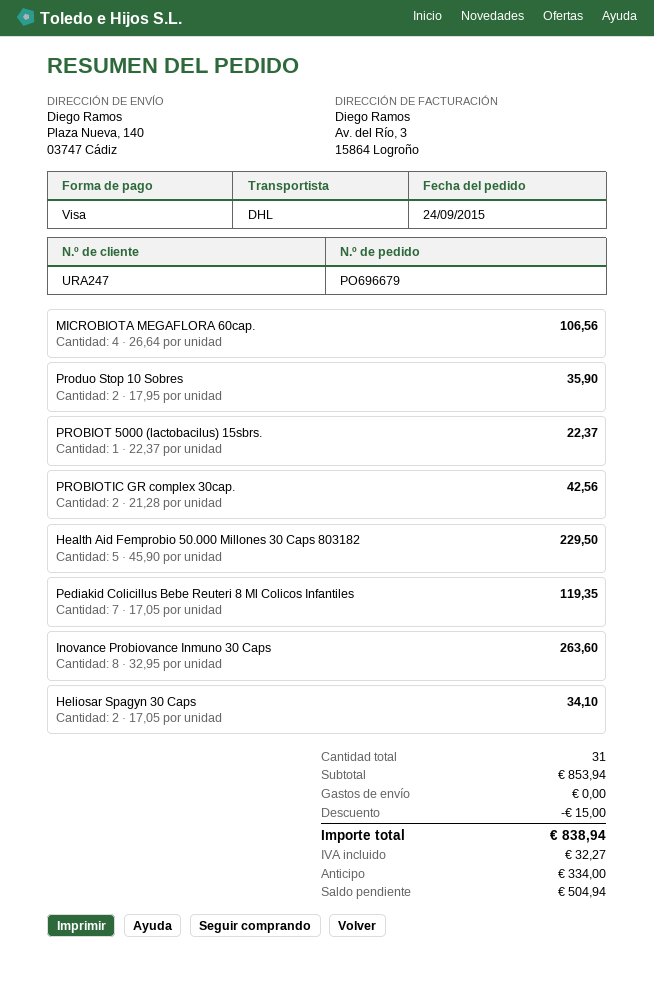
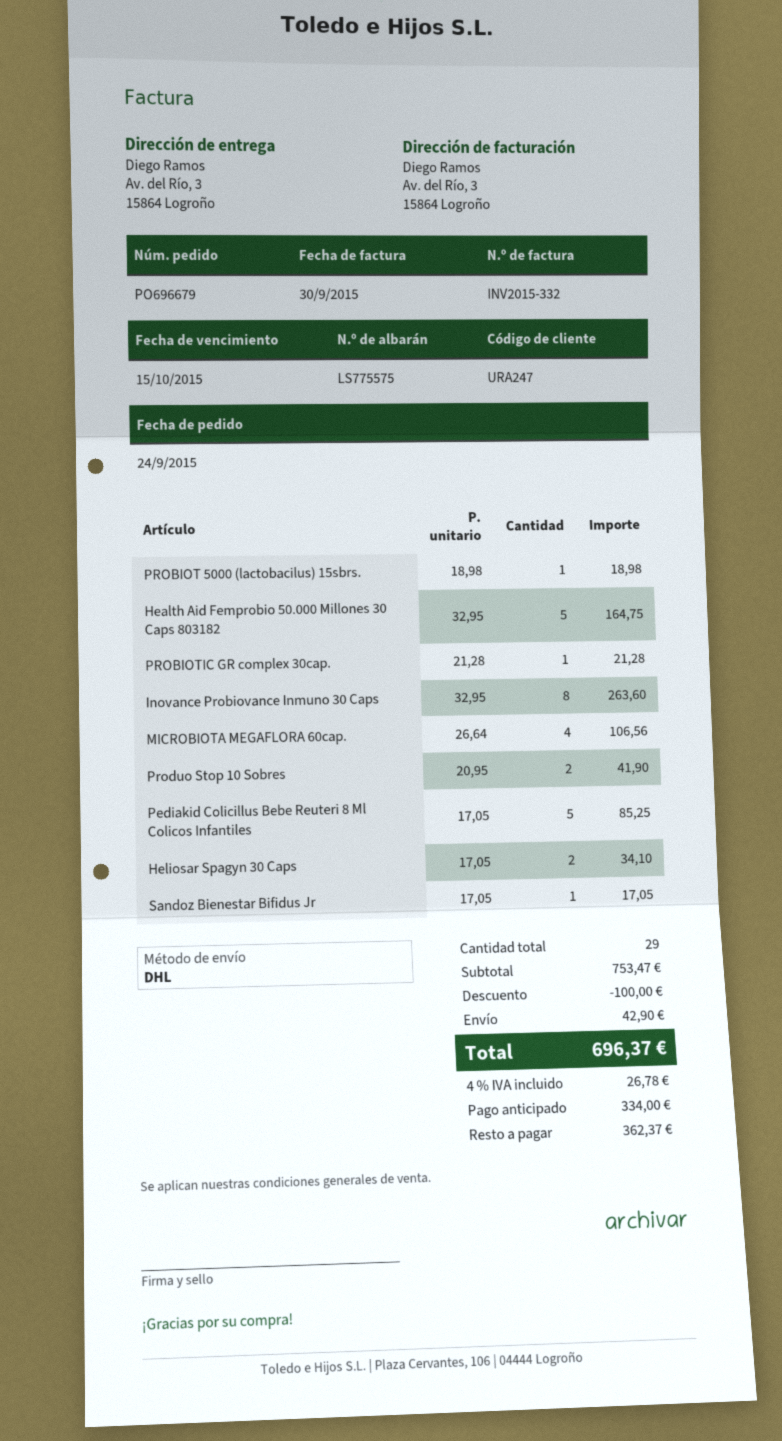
ship to: Plaza Nueva, 140, 03747 Cádiz -> Av. del Río, 3, 15864 Logroño
Produo Stop 10 Sobres: 2 x 17.95 = 35.90 -> 2 x 20.95 = 41.90
PROBIOT 5000 (lactobacilus) 15sbrs.: 1 x 22.37 = 22.37 -> 1 x 18.98 = 18.98
PROBIOTIC GR complex 30cap.: 2 x 21.28 = 42.56 -> 1 x 21.28 = 21.28
Health Aid Femprobio 50.000 Millones 30 Caps 803182: 5 x 45.90 = 229.50 -> 5 x 32.95 = 164.75
Pediakid Colicillus Bebe Reuteri 8 Ml Colicos Infantiles: 7 x 17.05 = 119.35 -> 5 x 17.05 = 85.25
Sandoz Bienestar Bifidus Jr: none -> 1 x 17.05 = 17.05
total quantity: 31 -> 29
subtotal: 853.94 -> 753.47
discount: 15.00 -> 100.00
shipping: 0.00 -> 42.90
tax: 32.27 -> 26.78
total: 838.94 -> 696.37
balance: 504.94 -> 362.37

